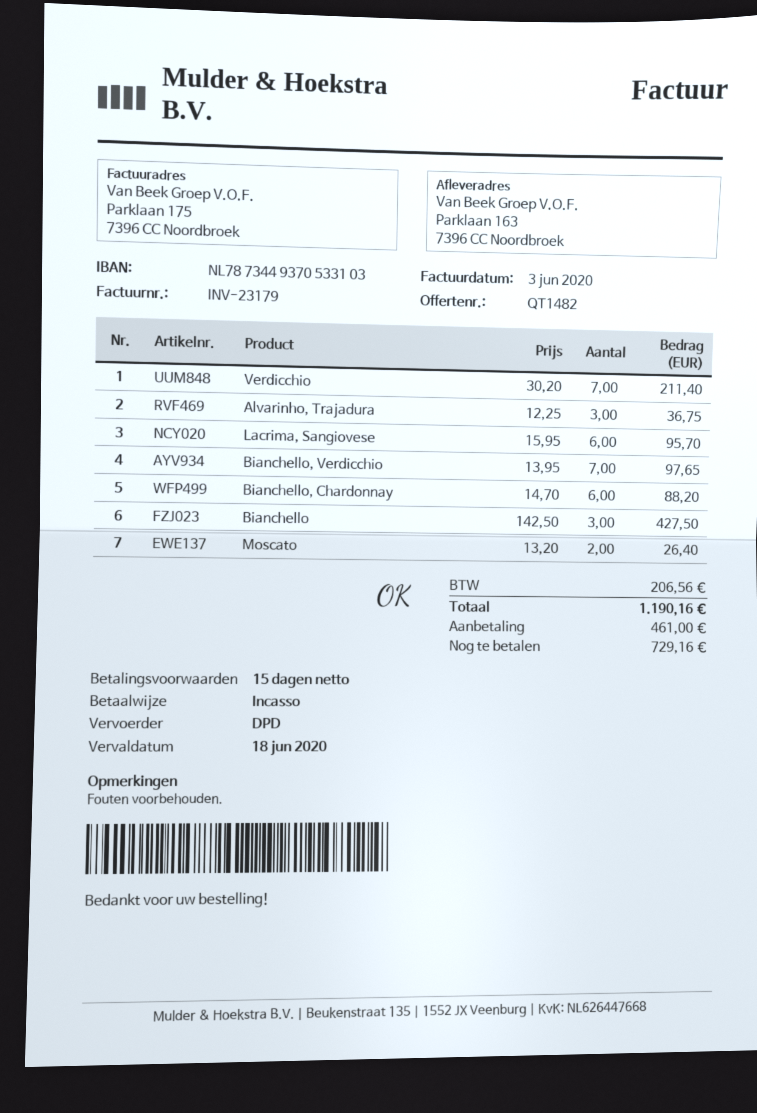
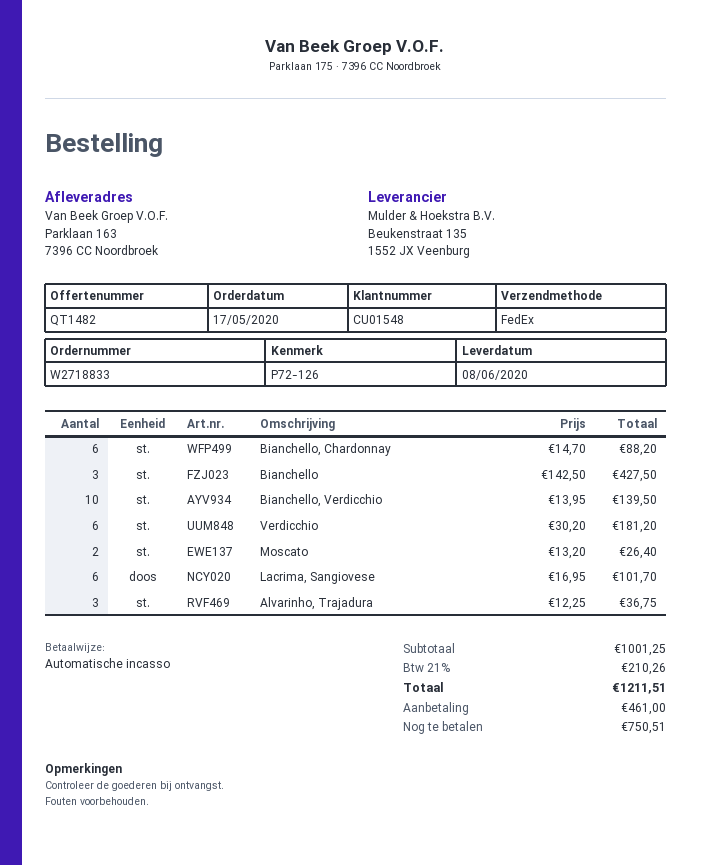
shipping method: DPD -> FedEx
Verdicchio: 7 x 30.20 = 211.40 -> 6 x 30.20 = 181.20
Lacrima, Sangiovese: 6 x 15.95 = 95.70 -> 6 x 16.95 = 101.70
Bianchello, Verdicchio: 7 x 13.95 = 97.65 -> 10 x 13.95 = 139.50
tax: 206.56 -> 210.26
total: 1190.16 -> 1211.51
balance: 729.16 -> 750.51

